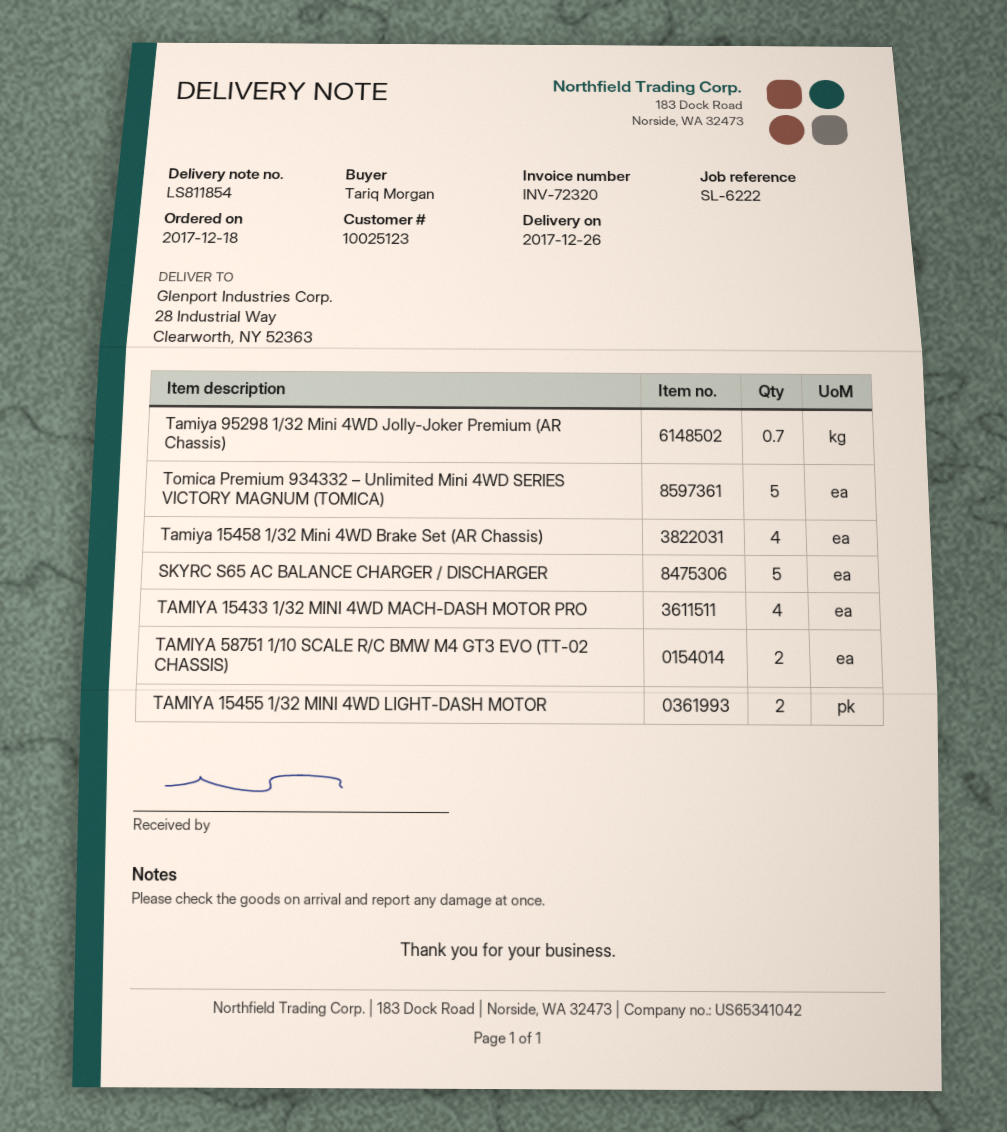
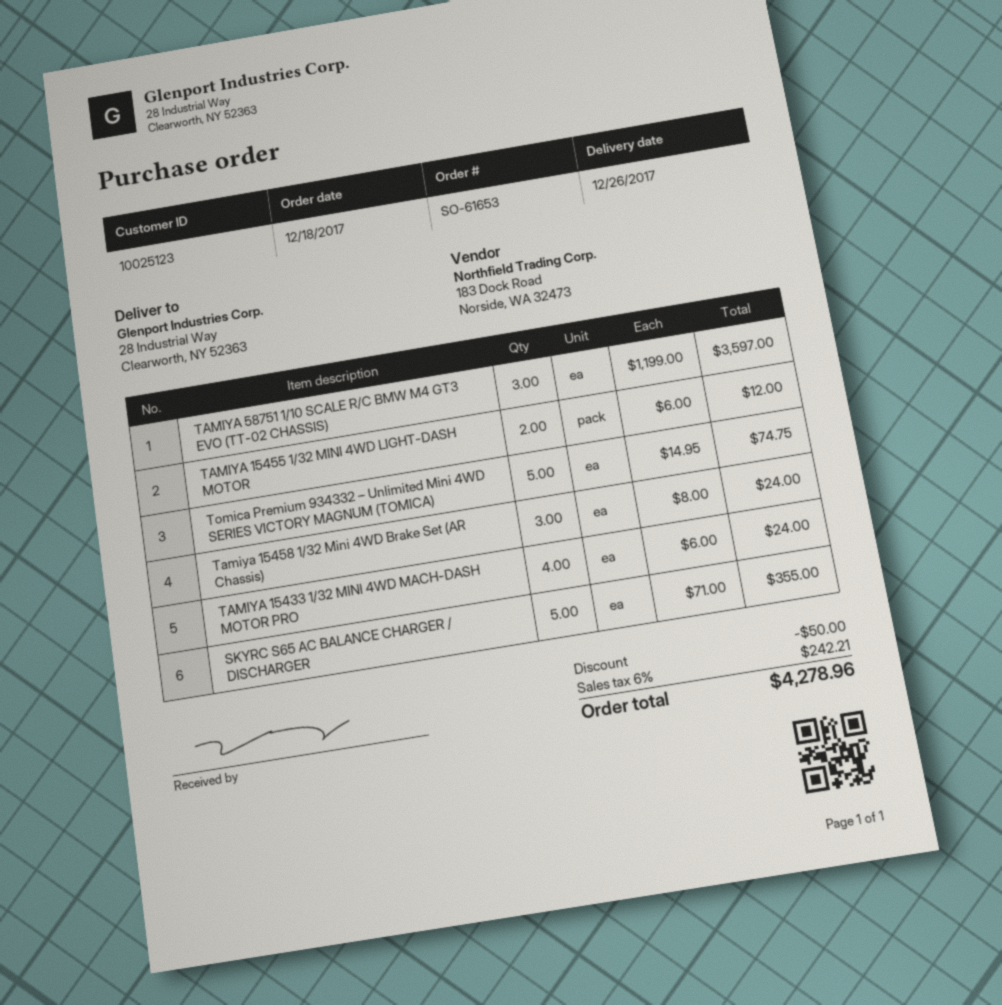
Tamiya 95298 1/32 Mini 4WD Jolly-Joker Premium (AR Chassis): 0.7 -> none
Tamiya 15458 1/32 Mini 4WD Brake Set (AR Chassis): 4 -> 3
TAMIYA 58751 1/10 SCALE R/C BMW M4 GT3 EVO (TT-02 CHASSIS): 2 -> 3

